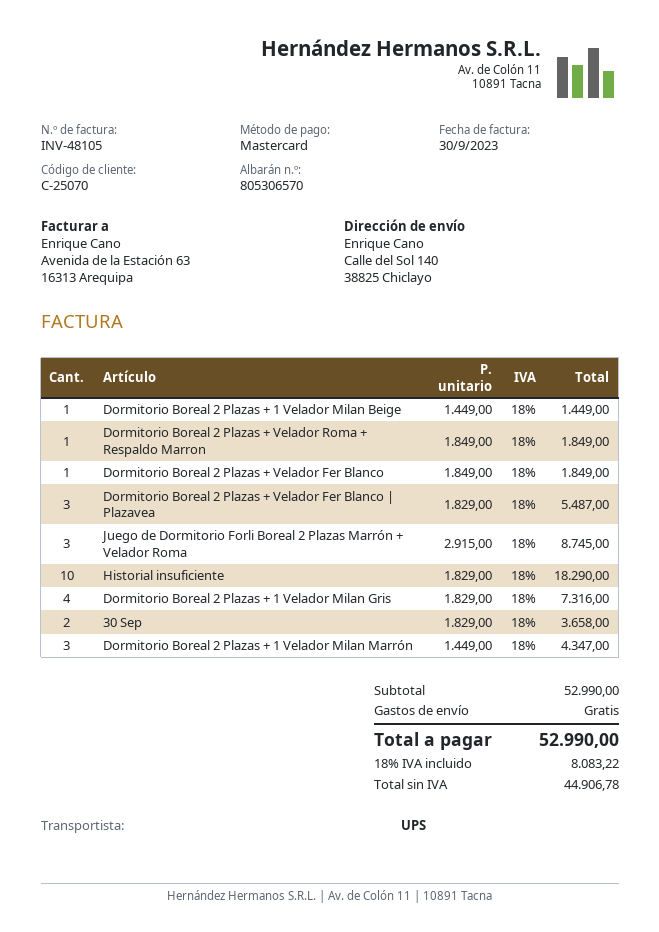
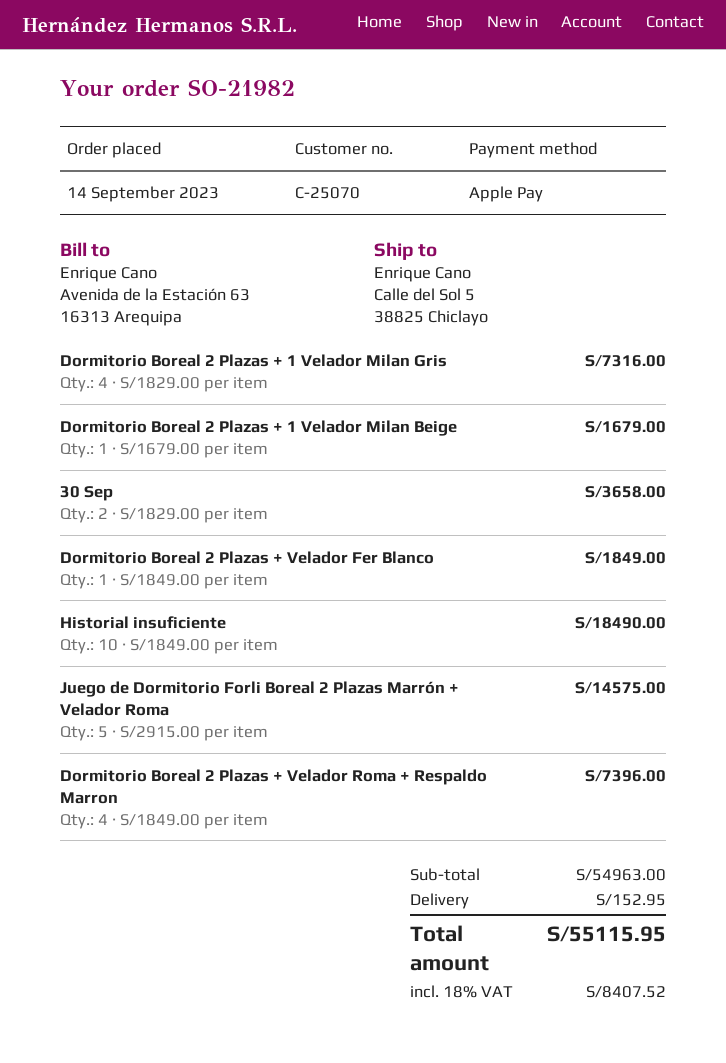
payment method: Mastercard -> Apple Pay
ship to: Calle del Sol 140, 38825 Chiclayo -> Calle del Sol 5, 38825 Chiclayo
Dormitorio Boreal 2 Plazas + 1 Velador Milan Beige: 1 x 1449.00 = 1449.00 -> 1 x 1679.00 = 1679.00
Dormitorio Boreal 2 Plazas + Velador Roma + Respaldo Marron: 1 x 1849.00 = 1849.00 -> 4 x 1849.00 = 7396.00
Dormitorio Boreal 2 Plazas + Velador Fer Blanco | Plazavea: 3 x 1829.00 = 5487.00 -> none
Juego de Dormitorio Forli Boreal 2 Plazas Marrón + Velador Roma: 3 x 2915.00 = 8745.00 -> 5 x 2915.00 = 14575.00
Historial insuficiente: 10 x 1829.00 = 18290.00 -> 10 x 1849.00 = 18490.00
Dormitorio Boreal 2 Plazas + 1 Velador Milan Marrón: 3 x 1449.00 = 4347.00 -> none
subtotal: 52990.00 -> 54963.00
shipping: 0.00 -> 152.95
tax: 18% = 8083.22 -> 18% = 8407.52
total: 52990.00 -> 55115.95

